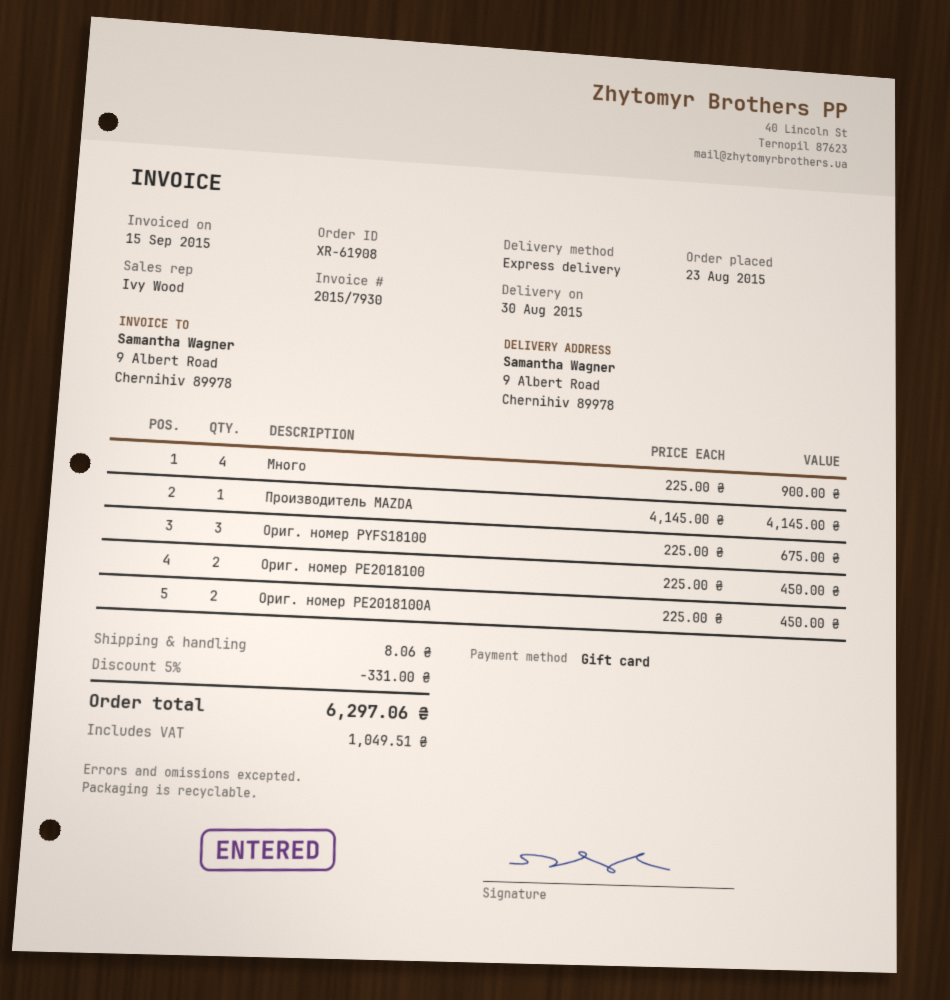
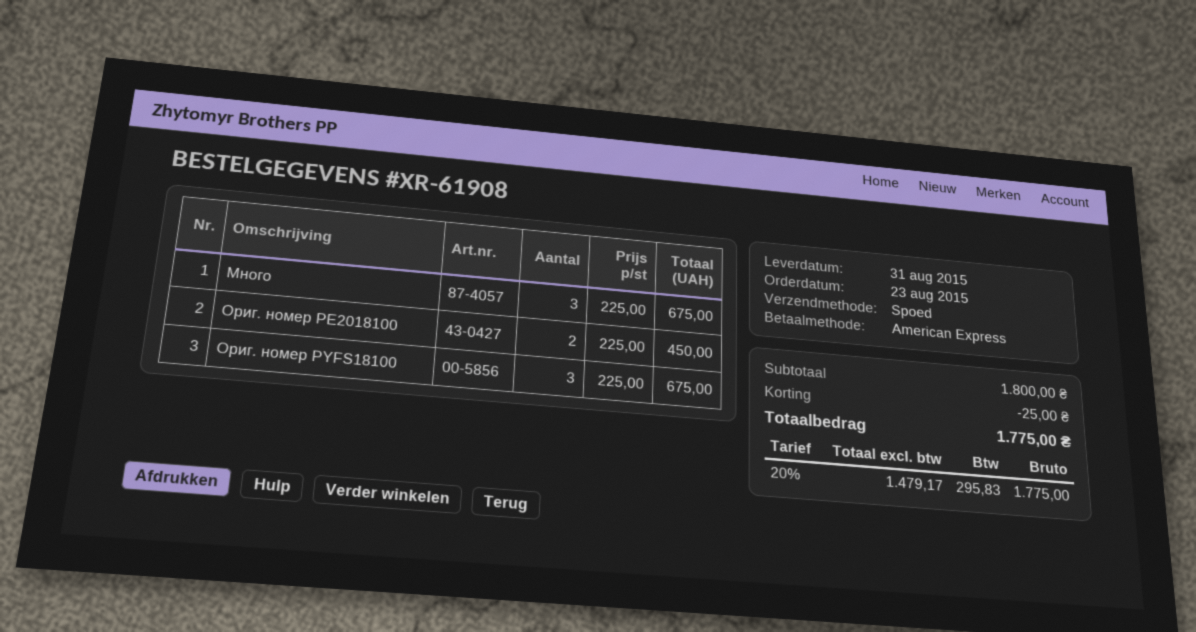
delivery date: 2015-08-30 -> 2015-08-31
payment method: gift card -> American Express
Много: 4 x 225.00 = 900.00 -> 3 x 225.00 = 675.00
Производитель MAZDA: 1 x 4145.00 = 4145.00 -> none
Ориг. номер PE2018100A: 2 x 225.00 = 450.00 -> none
discount: 331.00 -> 25.00
shipping: 8.06 -> none
tax: 1049.51 -> 295.83
total: 6297.06 -> 1775.00

